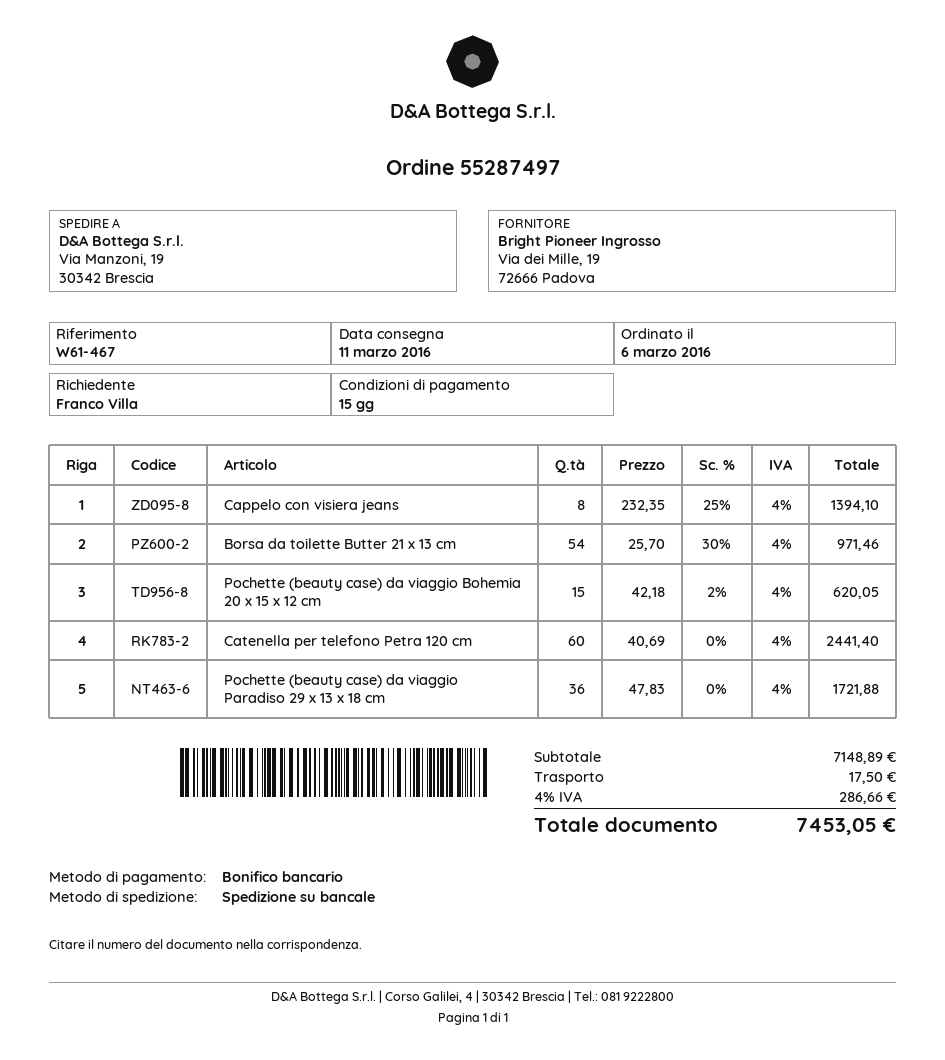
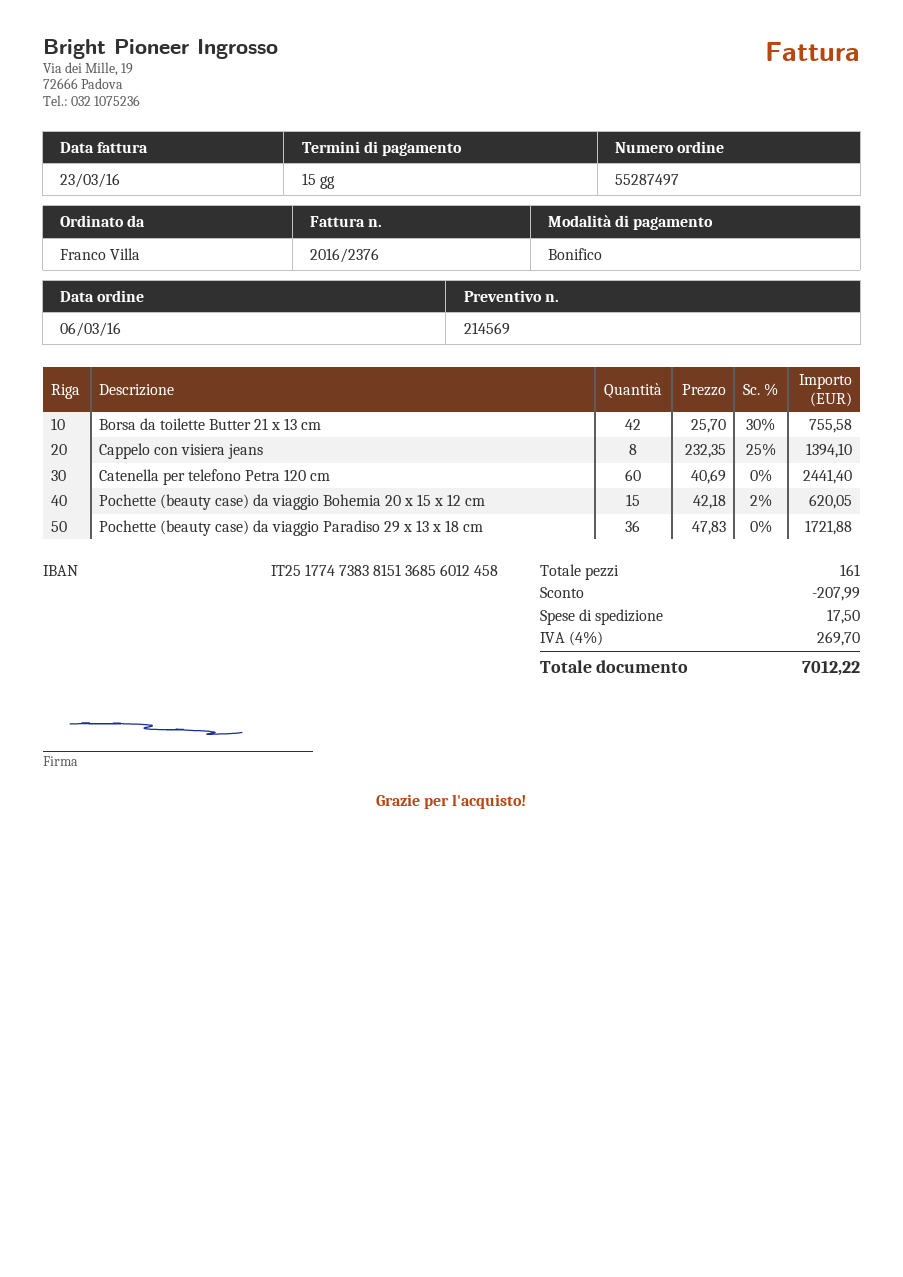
Borsa da toilette Butter 21 x 13 cm: 54 x 25.70 - 30% = 971.46 -> 42 x 25.70 - 30% = 755.58
discount: none -> 207.99
tax: 4% = 286.66 -> 4% = 269.70
total: 7453.05 -> 7012.22

